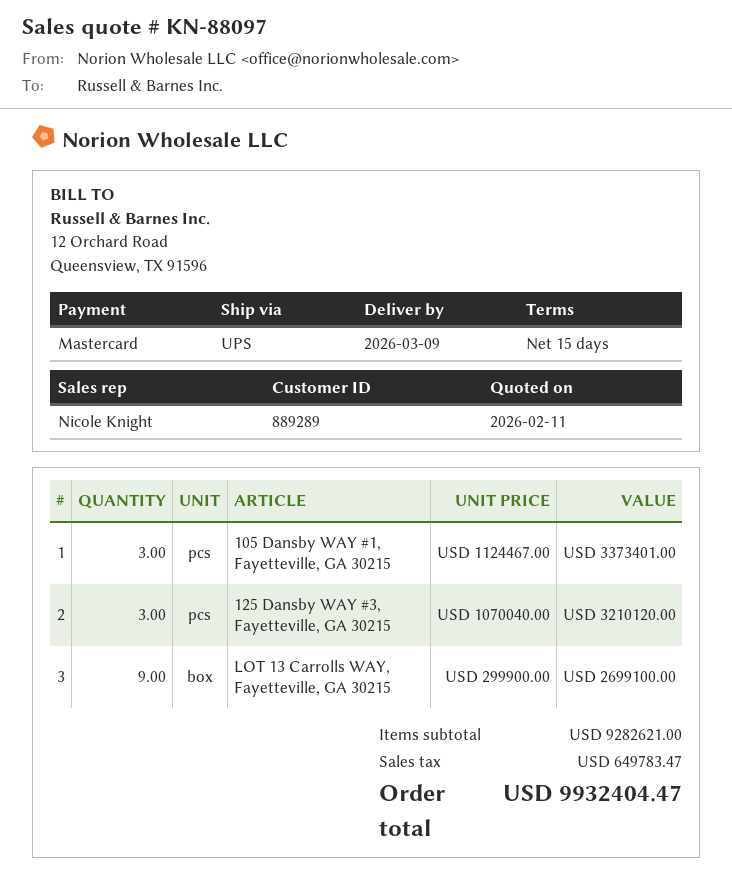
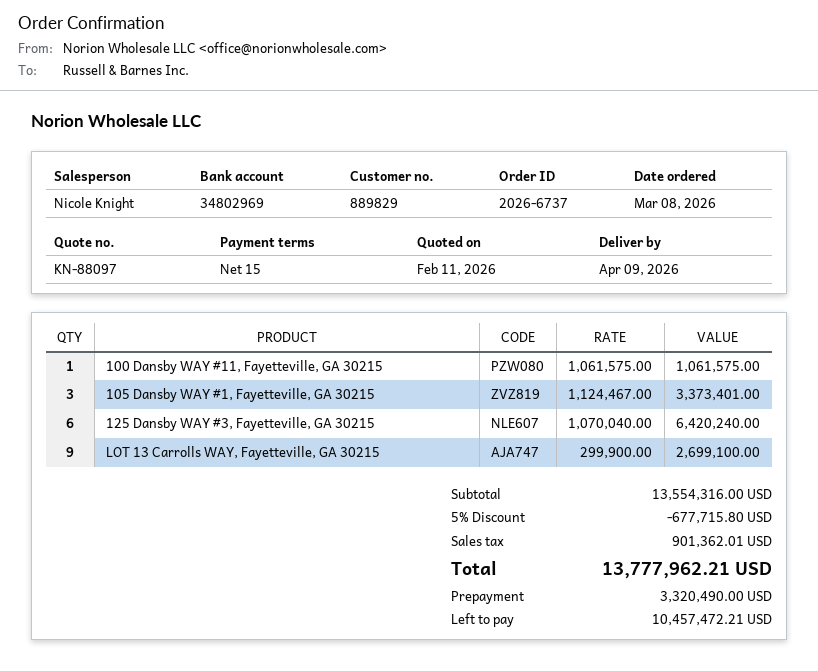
delivery date: 2026-03-09 -> 2026-04-09
customer number: 889289 -> 889829
125 Dansby WAY #3, Fayetteville, GA 30215: 3 x 1070040.00 = 3210120.00 -> 6 x 1070040.00 = 6420240.00
100 Dansby WAY #11, Fayetteville, GA 30215: none -> 1 x 1061575.00 = 1061575.00
subtotal: 9282621.00 -> 13554316.00
discount: none -> 5% = 677715.80
tax: 649783.47 -> 901362.01
total: 9932404.47 -> 13777962.21

